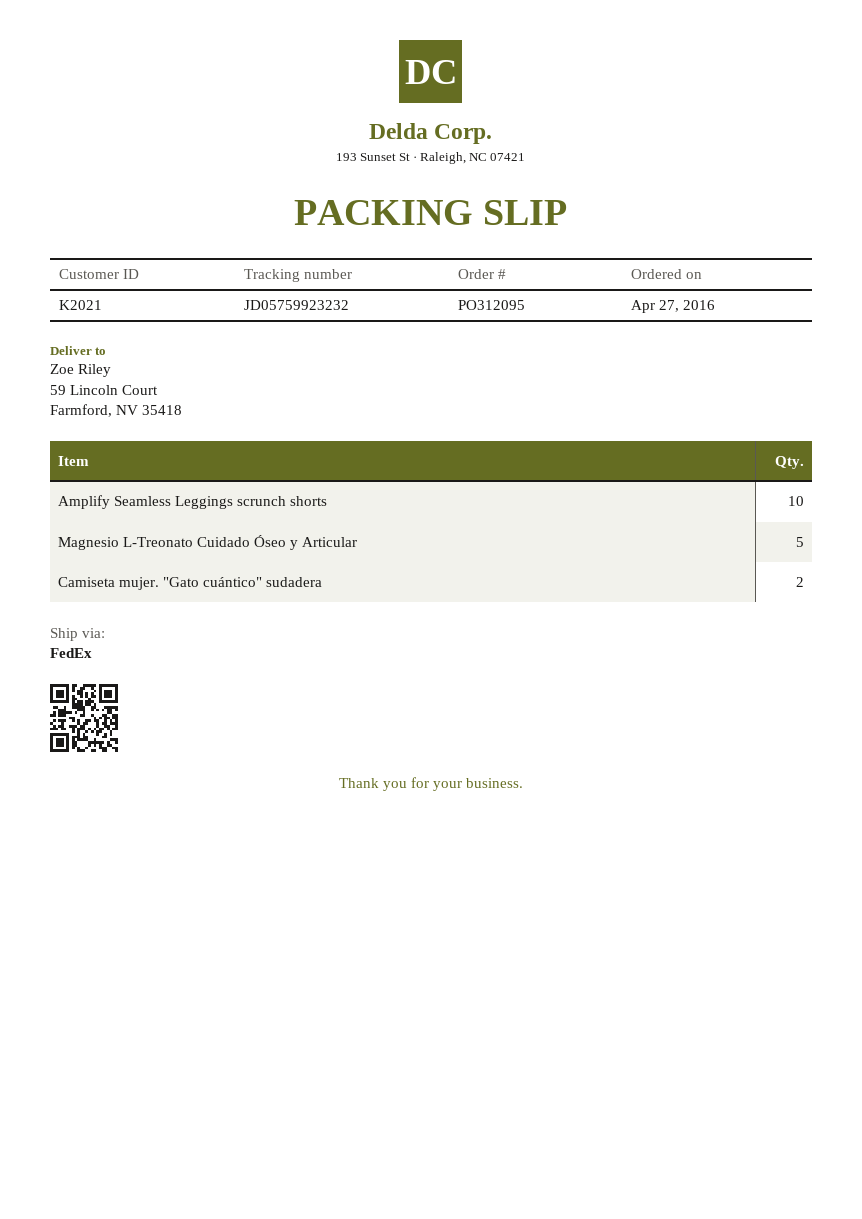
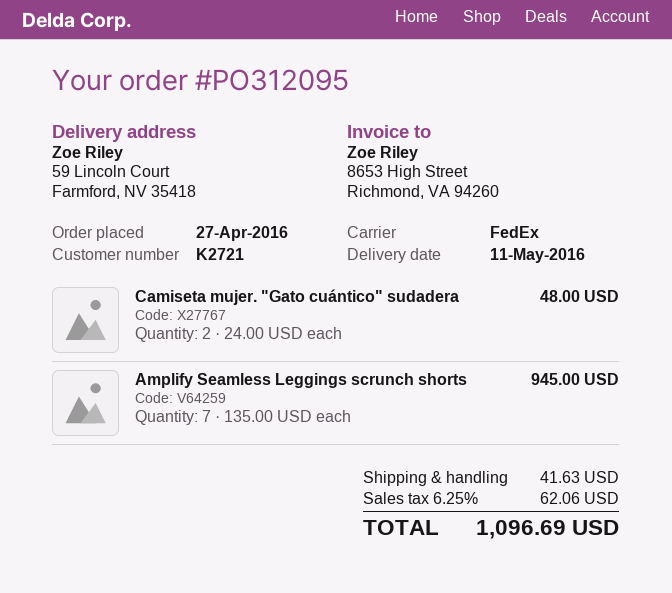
customer number: K2021 -> K2721
Amplify Seamless Leggings scrunch shorts: 10 -> 7
Magnesio L-Treonato Cuidado Óseo y Articular: 5 -> none

